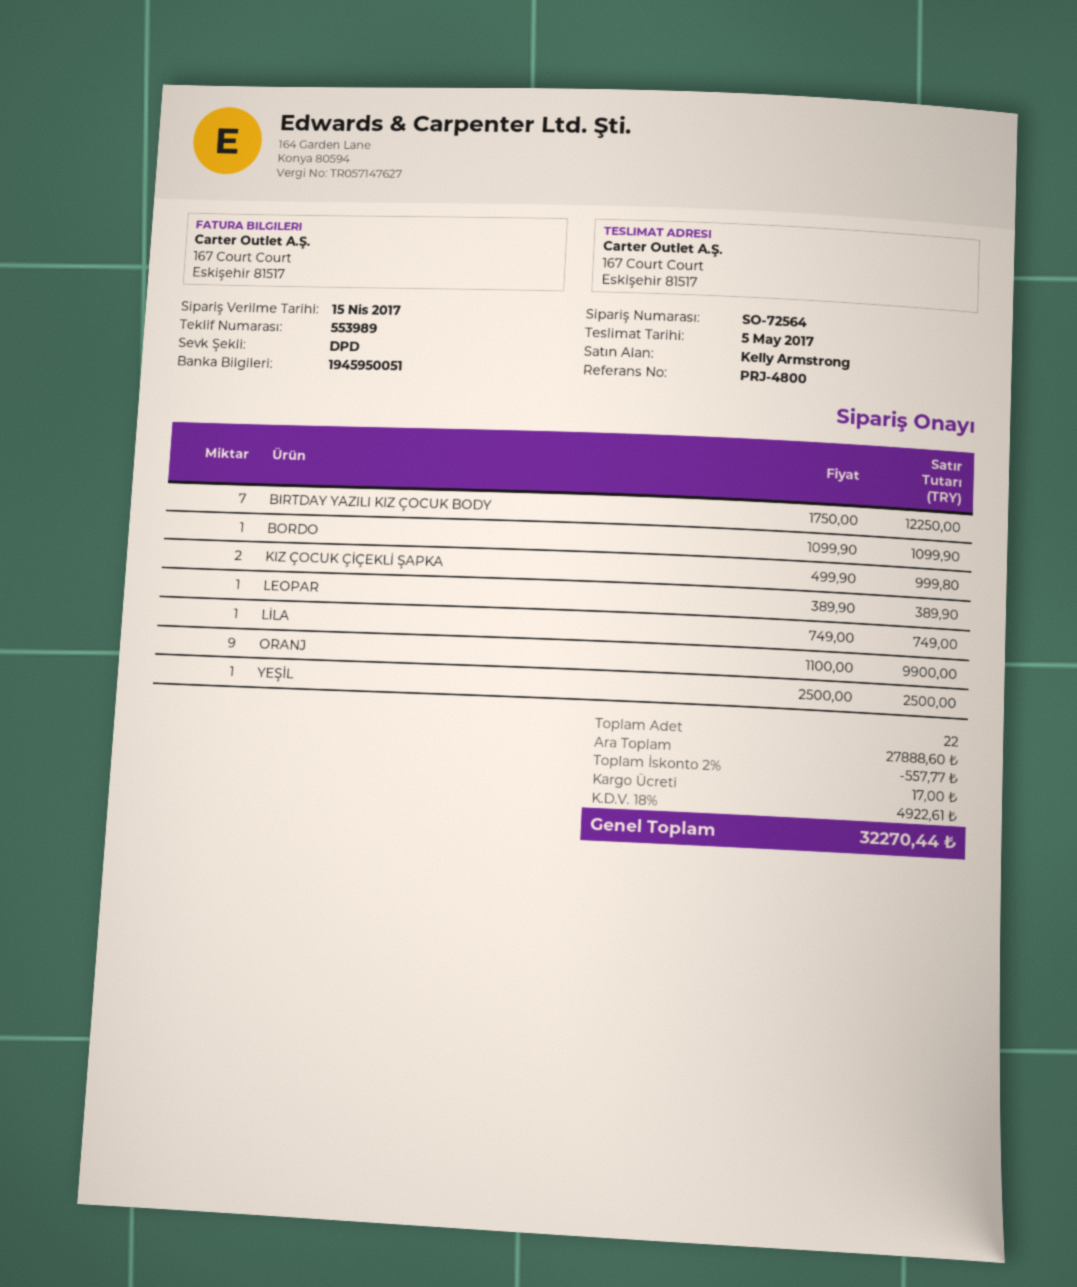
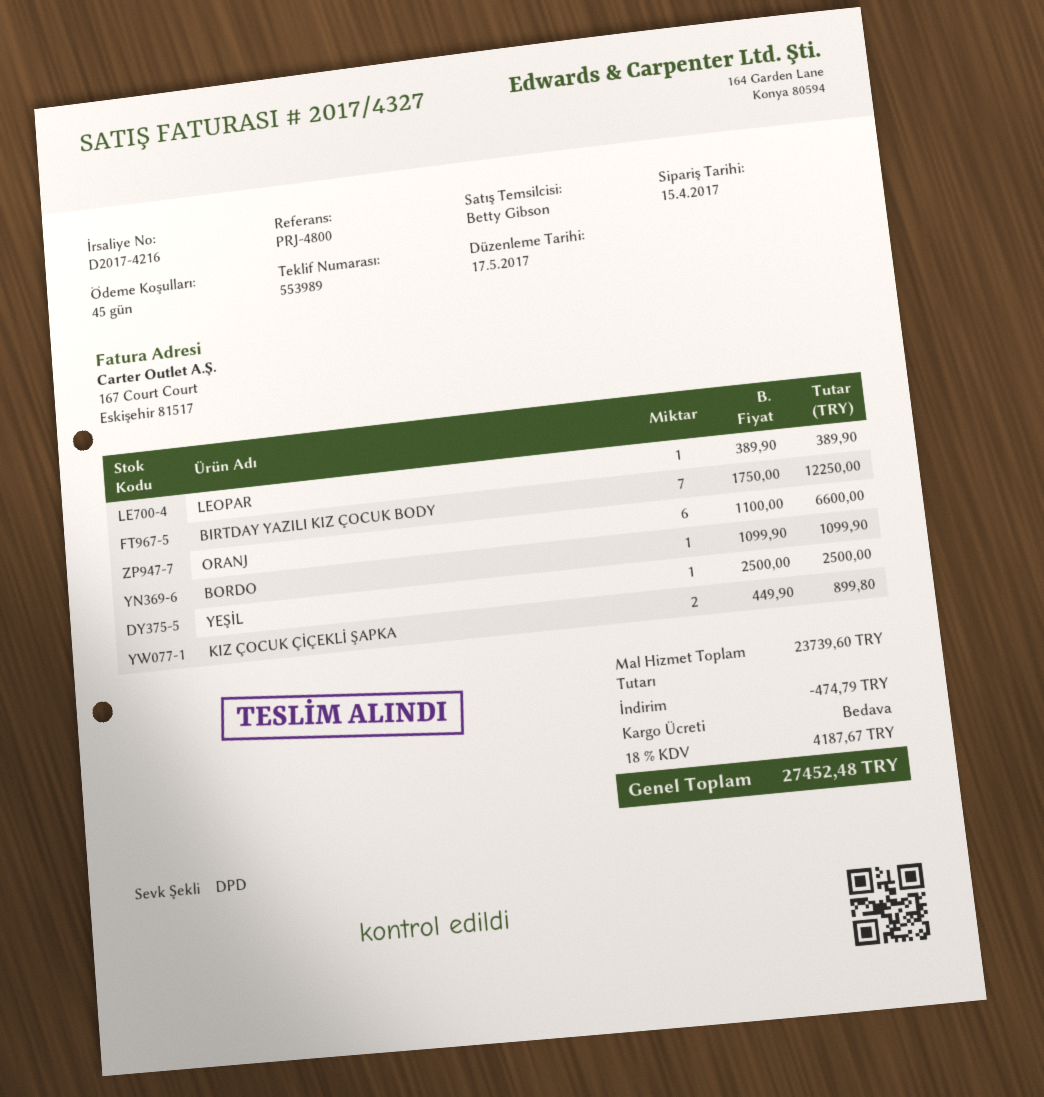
KIZ ÇOCUK ÇİÇEKLİ ŞAPKA: 2 x 499.90 = 999.80 -> 2 x 449.90 = 899.80
LİLA: 1 x 749.00 = 749.00 -> none
ORANJ: 9 x 1100.00 = 9900.00 -> 6 x 1100.00 = 6600.00
subtotal: 27888.60 -> 23739.60
discount: 557.77 -> 474.79
shipping: 17.00 -> 0.00
tax: 18% = 4922.61 -> 18% = 4187.67
total: 32270.44 -> 27452.48

